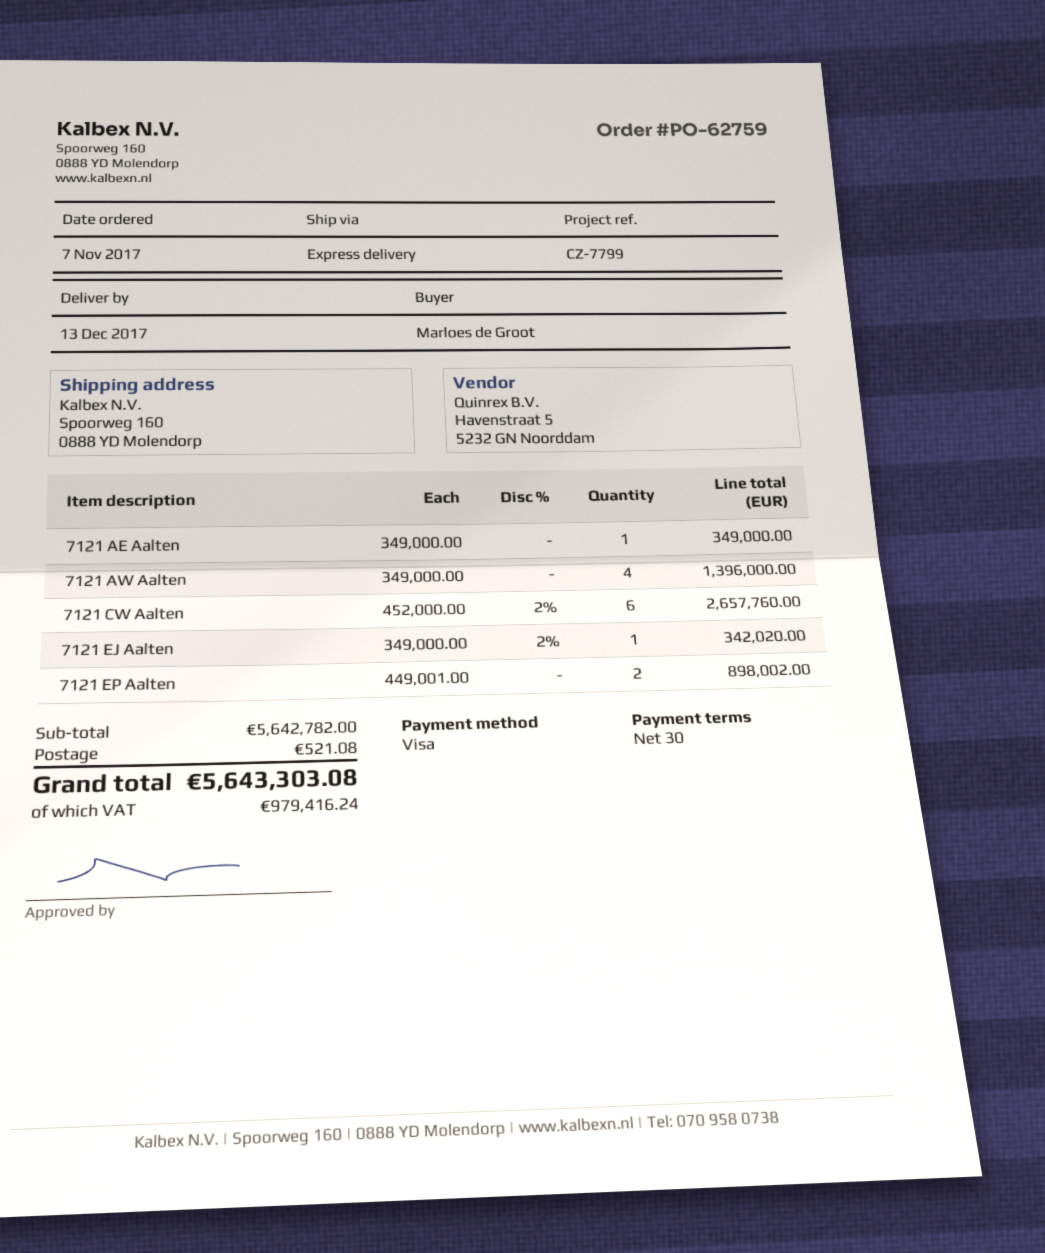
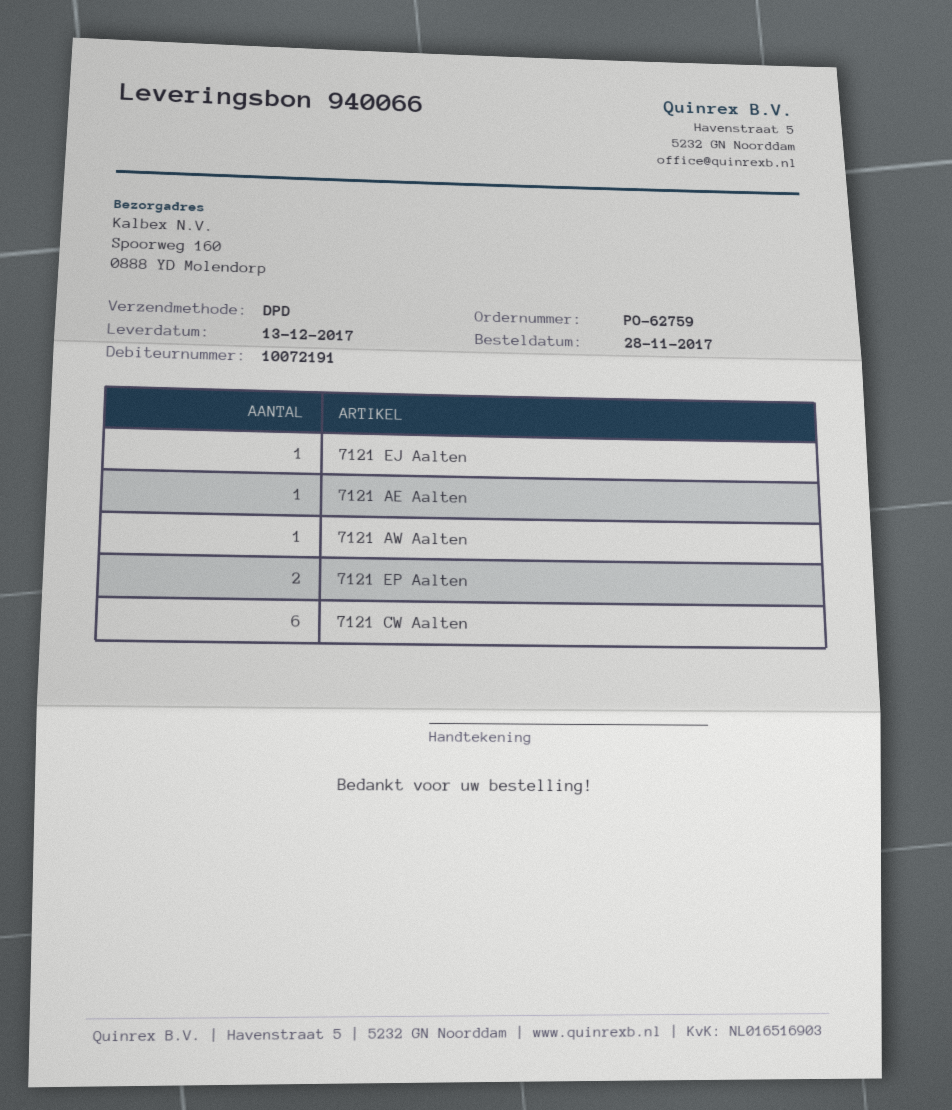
order date: 2017-11-07 -> 2017-11-28
shipping method: express -> DPD
7121 AW Aalten: 4 -> 1

